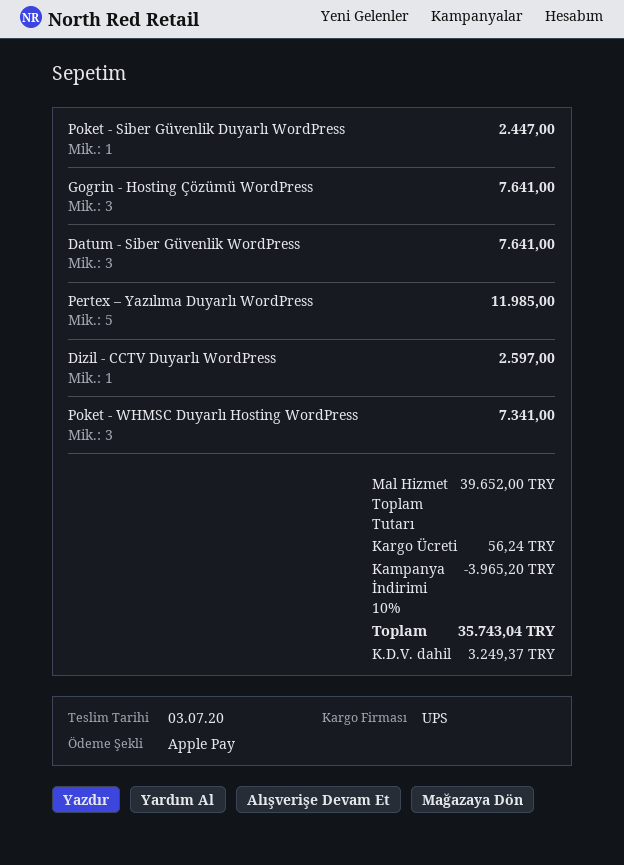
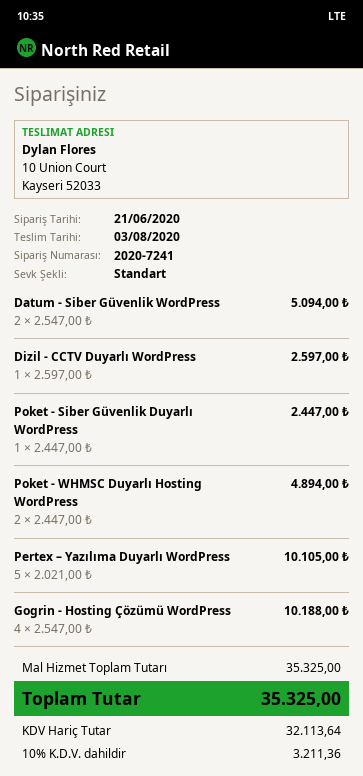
delivery date: 2020-07-03 -> 2020-08-03
shipping method: UPS -> standard
Gogrin - Hosting Çözümü WordPress: 3 for 7641.00 -> 4 for 10188.00
Datum - Siber Güvenlik WordPress: 3 for 7641.00 -> 2 for 5094.00
Pertex – Yazılıma Duyarlı WordPress: 5 for 11985.00 -> 5 for 10105.00
Poket - WHMSC Duyarlı Hosting WordPress: 3 for 7341.00 -> 2 for 4894.00
subtotal: 39652.00 -> 35325.00
discount: 10% = 3965.20 -> none
shipping: 56.24 -> none
tax: 3249.37 -> 3211.36
total: 35743.04 -> 35325.00

